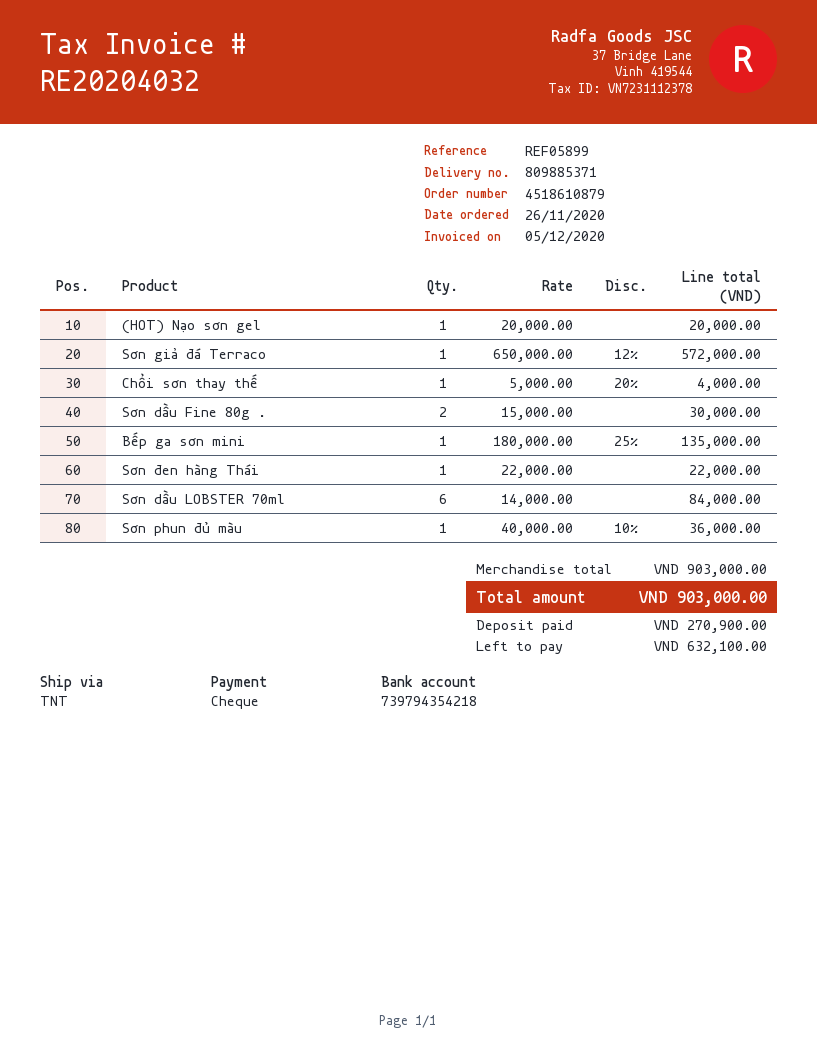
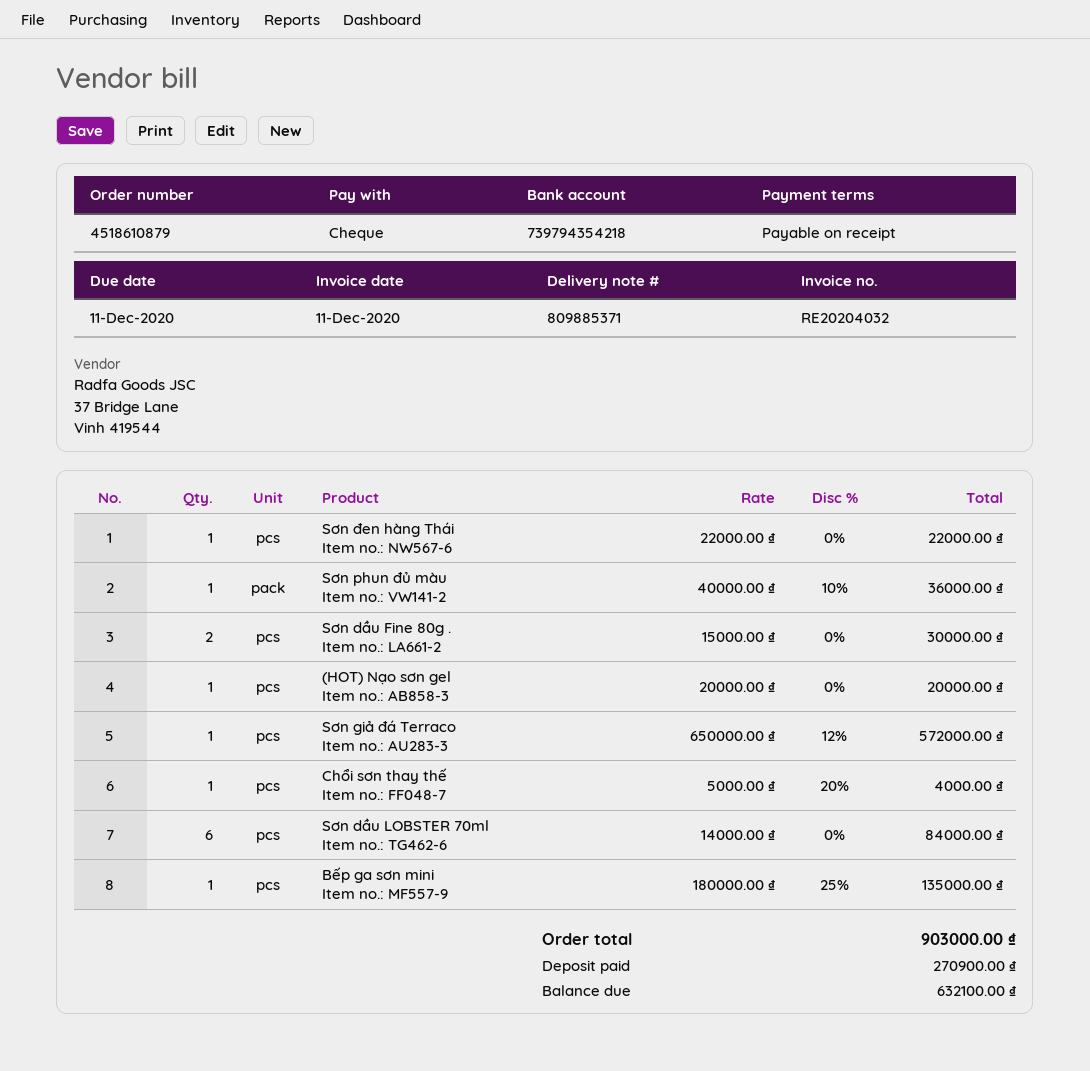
invoice date: 2020-12-05 -> 2020-12-11

